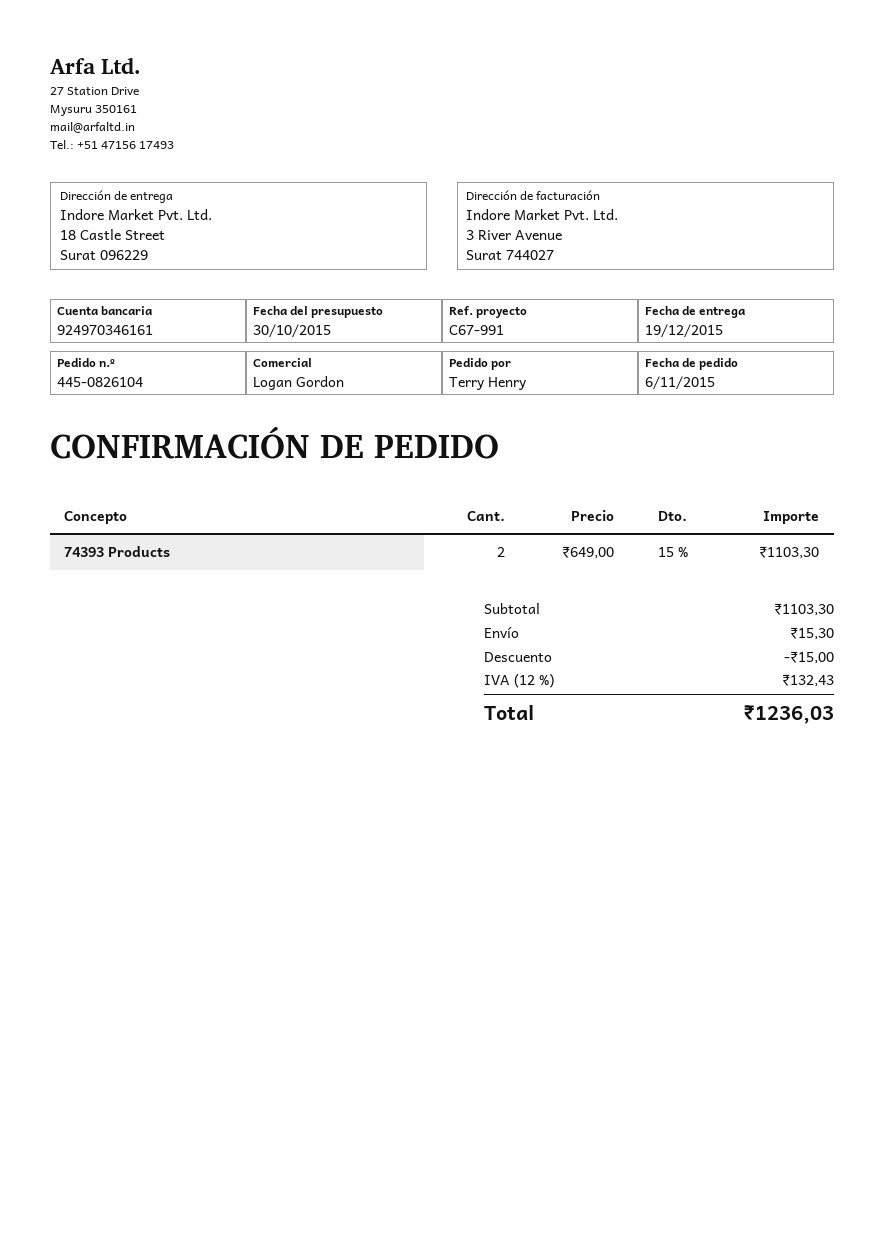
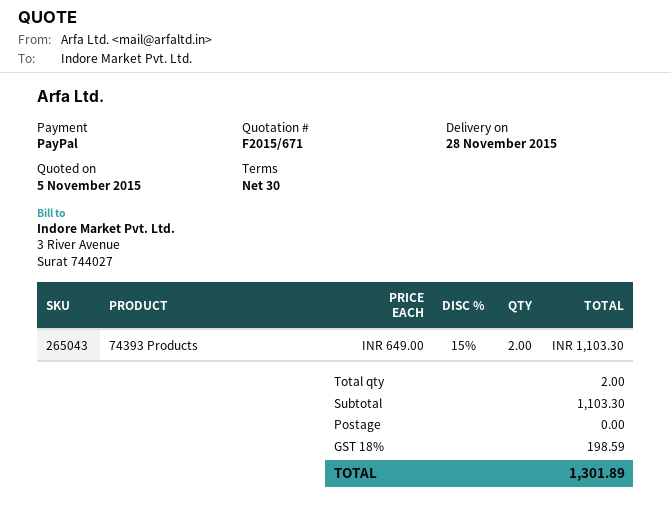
quote date: 2015-10-30 -> 2015-11-05
delivery date: 2015-12-19 -> 2015-11-28
discount: 15.00 -> none
shipping: 15.30 -> 0.00
tax: 12% = 132.43 -> 18% = 198.59
total: 1236.03 -> 1301.89

